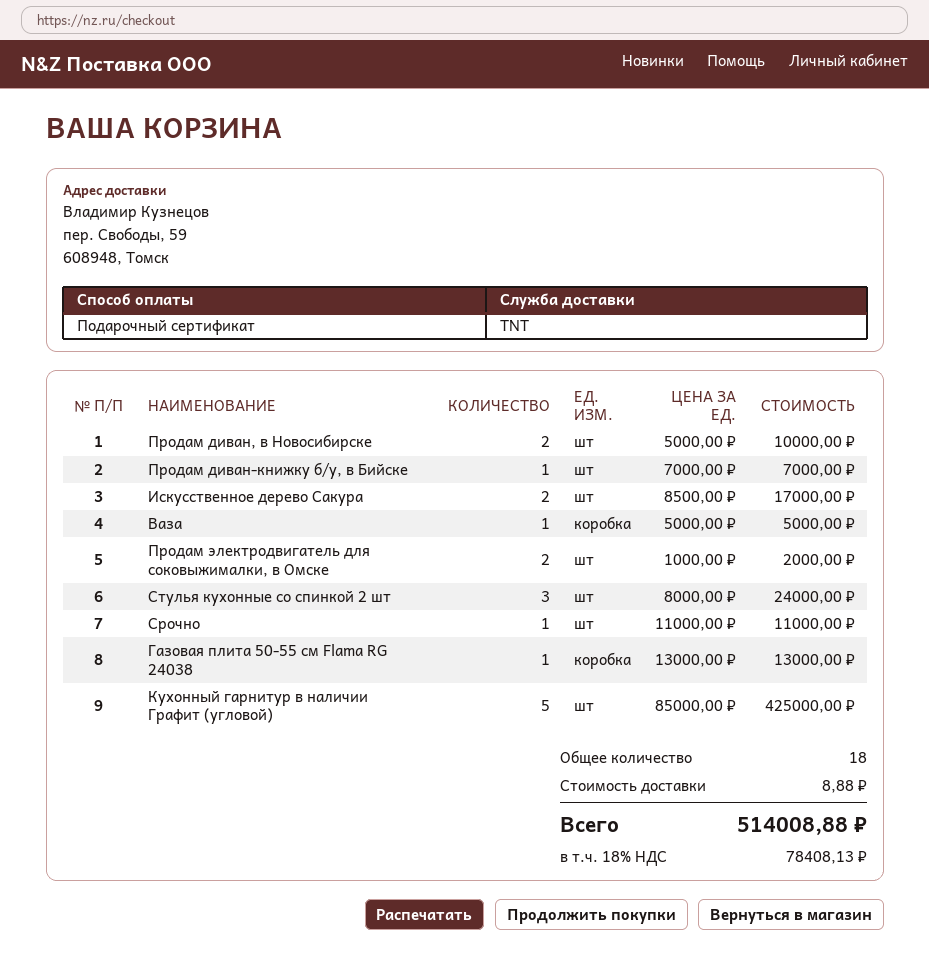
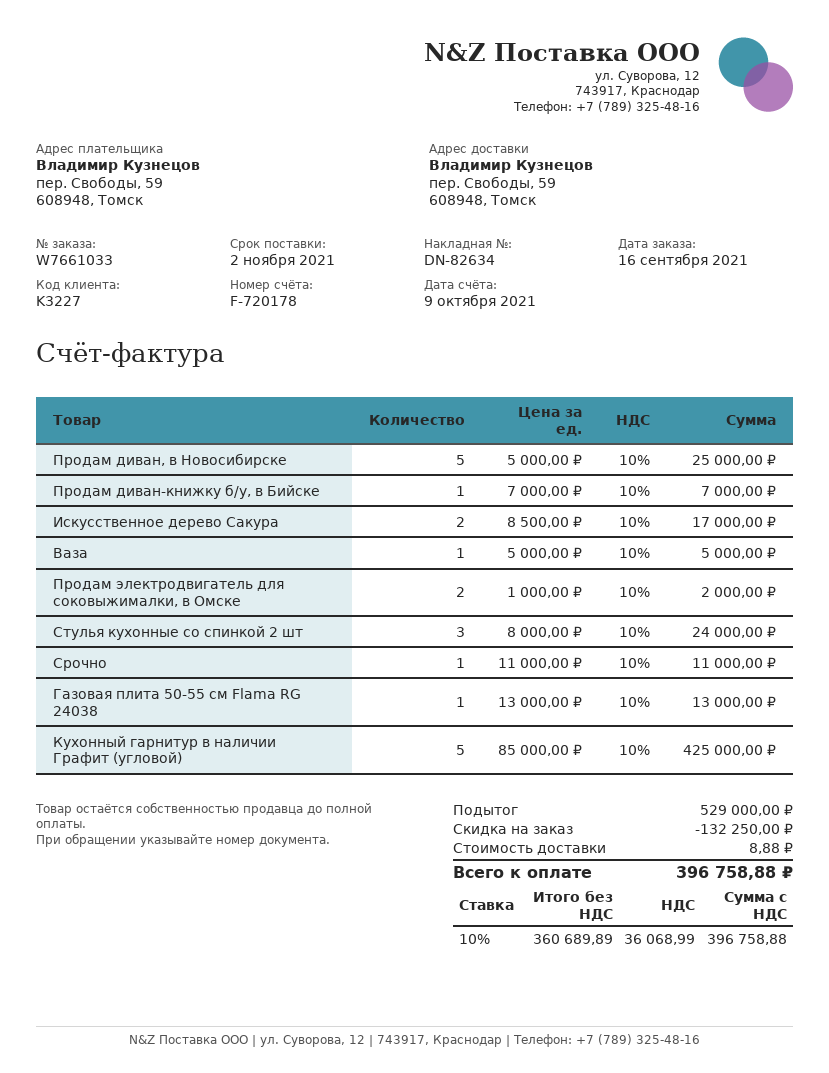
Продам диван, в Новосибирске: 2 x 5000.00 = 10000.00 -> 5 x 5000.00 = 25000.00
discount: none -> 132250.00
tax: 18% = 78408.13 -> 10% = 36068.99
total: 514008.88 -> 396758.88

